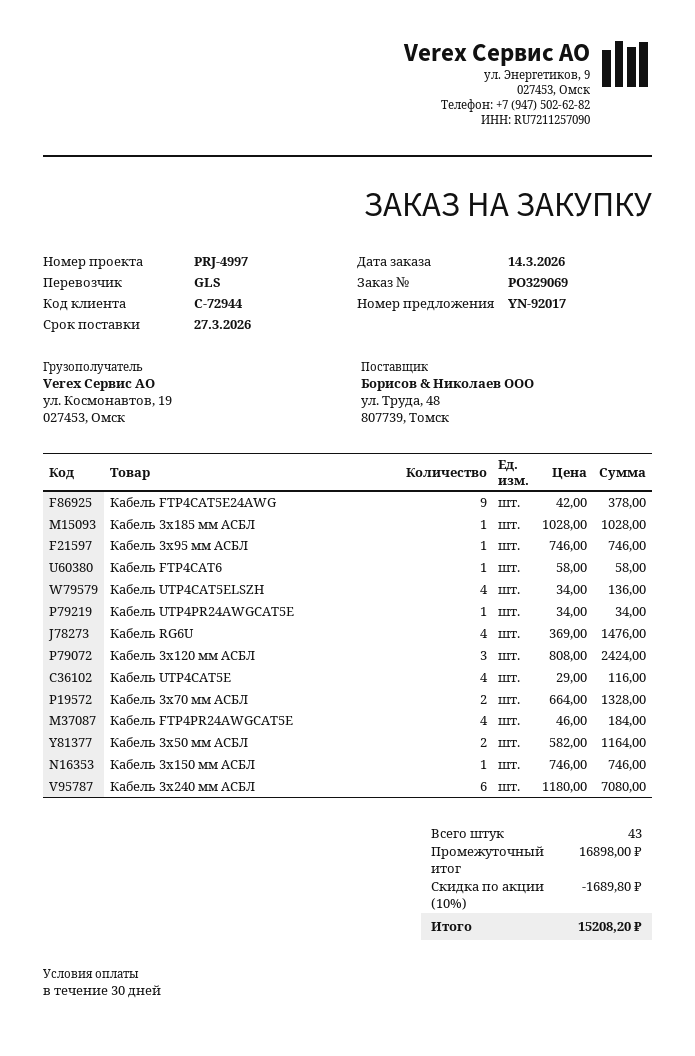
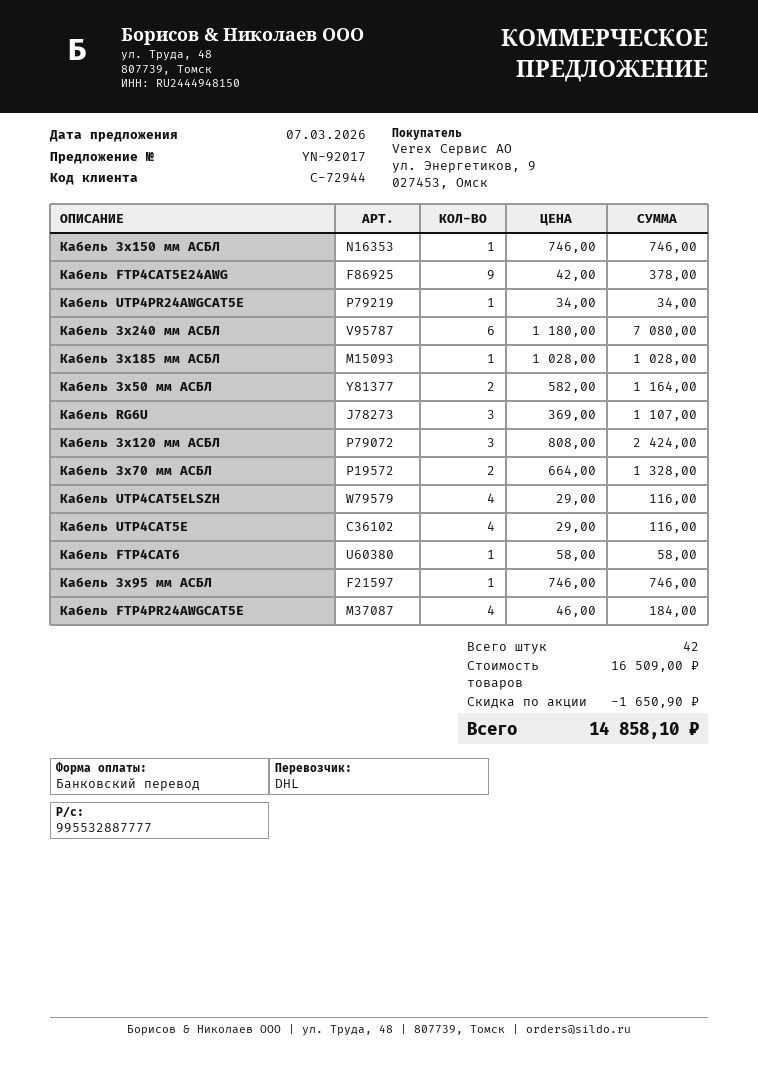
shipping method: GLS -> DHL
Кабель UTP4CAT5ELSZH: 4 x 34.00 = 136.00 -> 4 x 29.00 = 116.00
Кабель RG6U: 4 x 369.00 = 1476.00 -> 3 x 369.00 = 1107.00
total quantity: 43 -> 42
subtotal: 16898.00 -> 16509.00
discount: 1689.80 -> 1650.90
total: 15208.20 -> 14858.10

